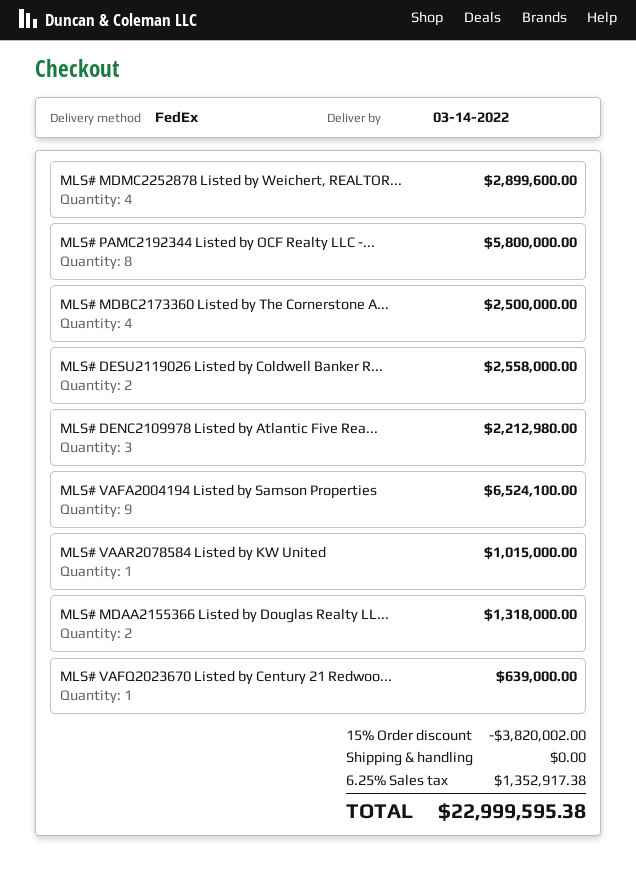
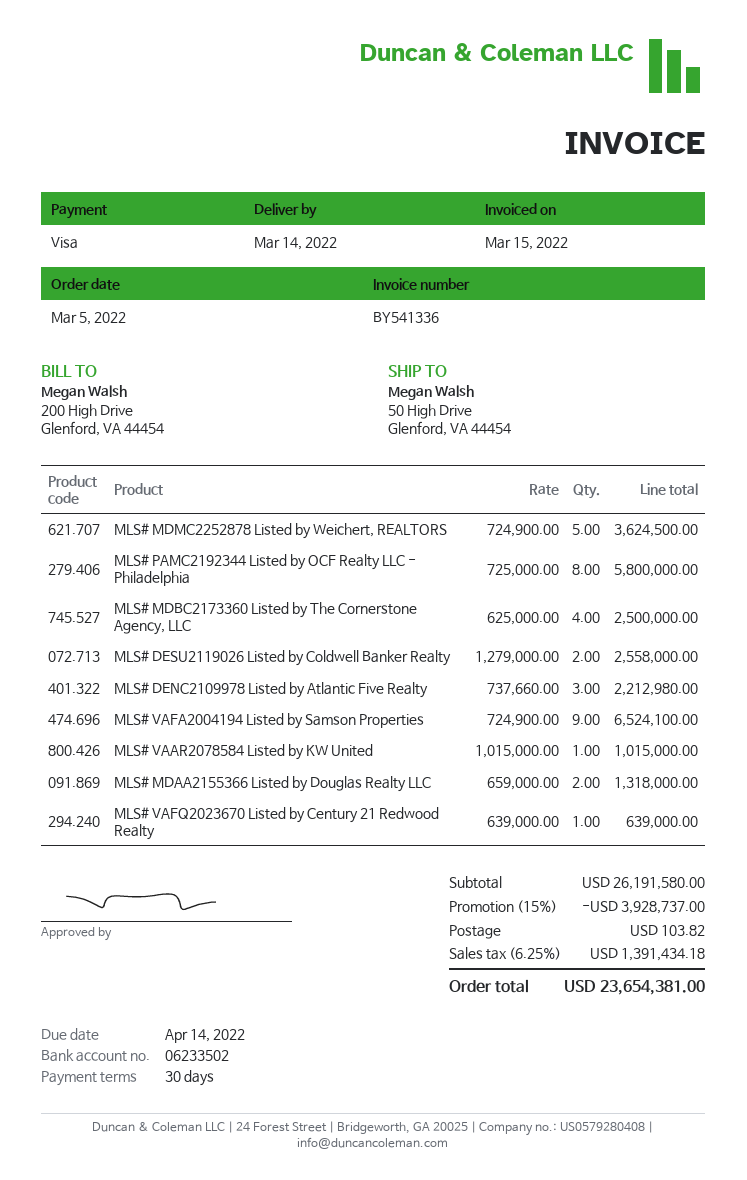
MLS# MDMC2252878 Listed by Weichert, REALTOR...: 4 for 2899600.00 -> 5 for 3624500.00
discount: 15% = 3820002.00 -> 15% = 3928737.00
shipping: 0.00 -> 103.82
tax: 6.25% = 1352917.38 -> 6.25% = 1391434.18
total: 22999595.38 -> 23654381.00

